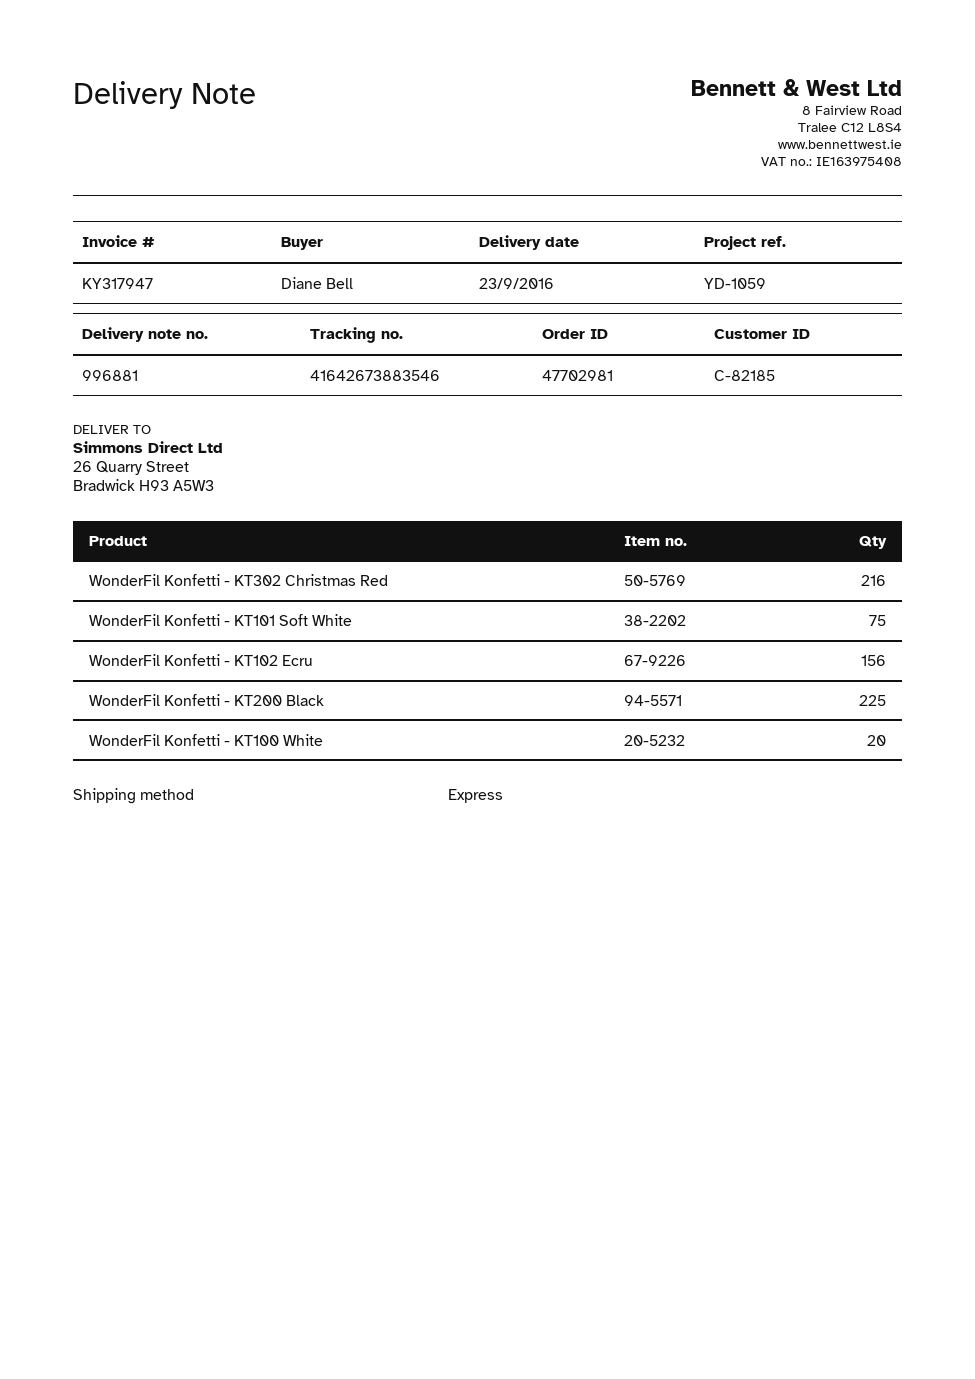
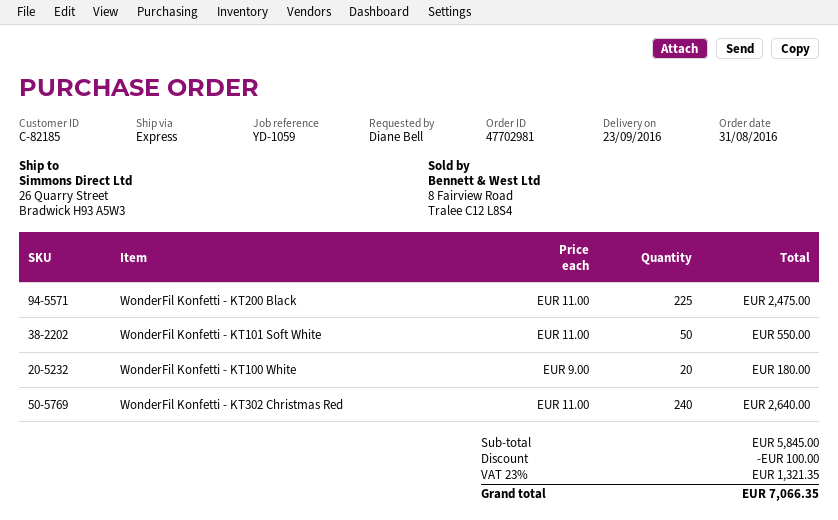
WonderFil Konfetti - KT302 Christmas Red: 216 -> 240
WonderFil Konfetti - KT101 Soft White: 75 -> 50
WonderFil Konfetti - KT102 Ecru: 156 -> none

